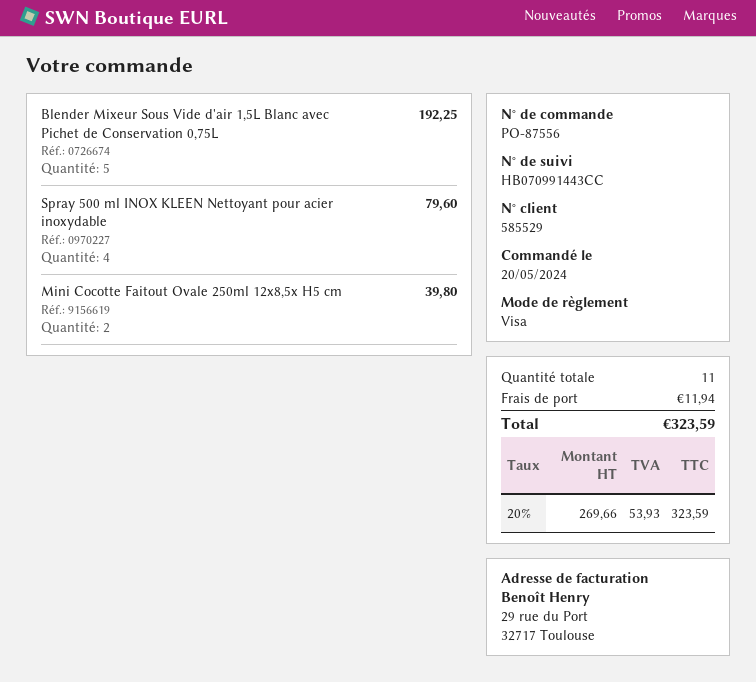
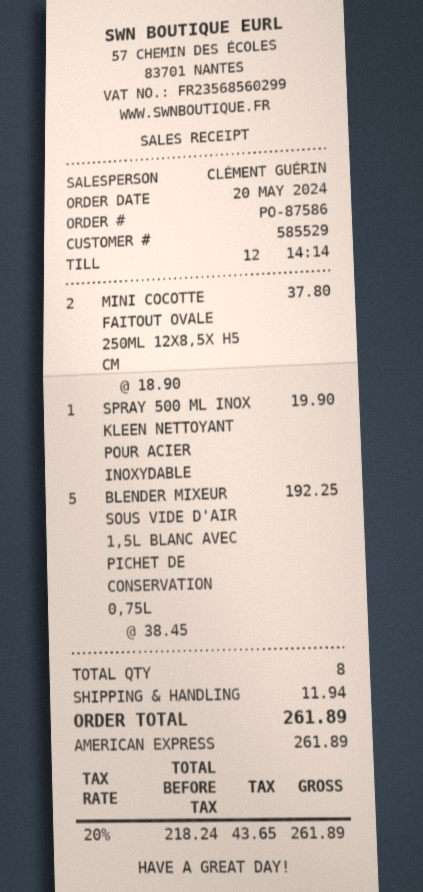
order number: PO-87556 -> PO-87586
payment method: Visa -> American Express
Spray 500 ml INOX KLEEN Nettoyant pour acier inoxydable: 4 for 79.60 -> 1 for 19.90
Mini Cocotte Faitout Ovale 250ml 12x8,5x H5 cm: 2 for 39.80 -> 2 for 37.80
total quantity: 11 -> 8
net: 269.66 -> 218.24
tax: 20% = 53.93 -> 20% = 43.65
total: 323.59 -> 261.89

